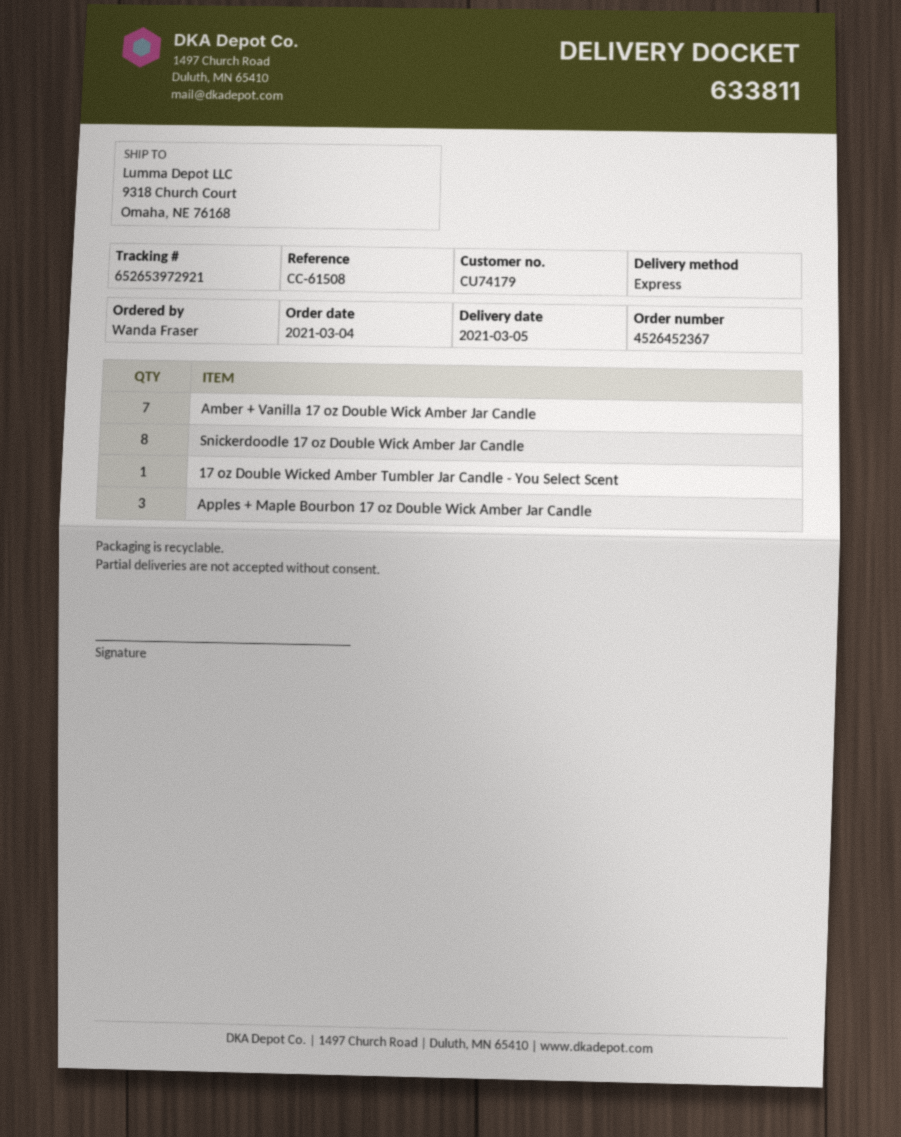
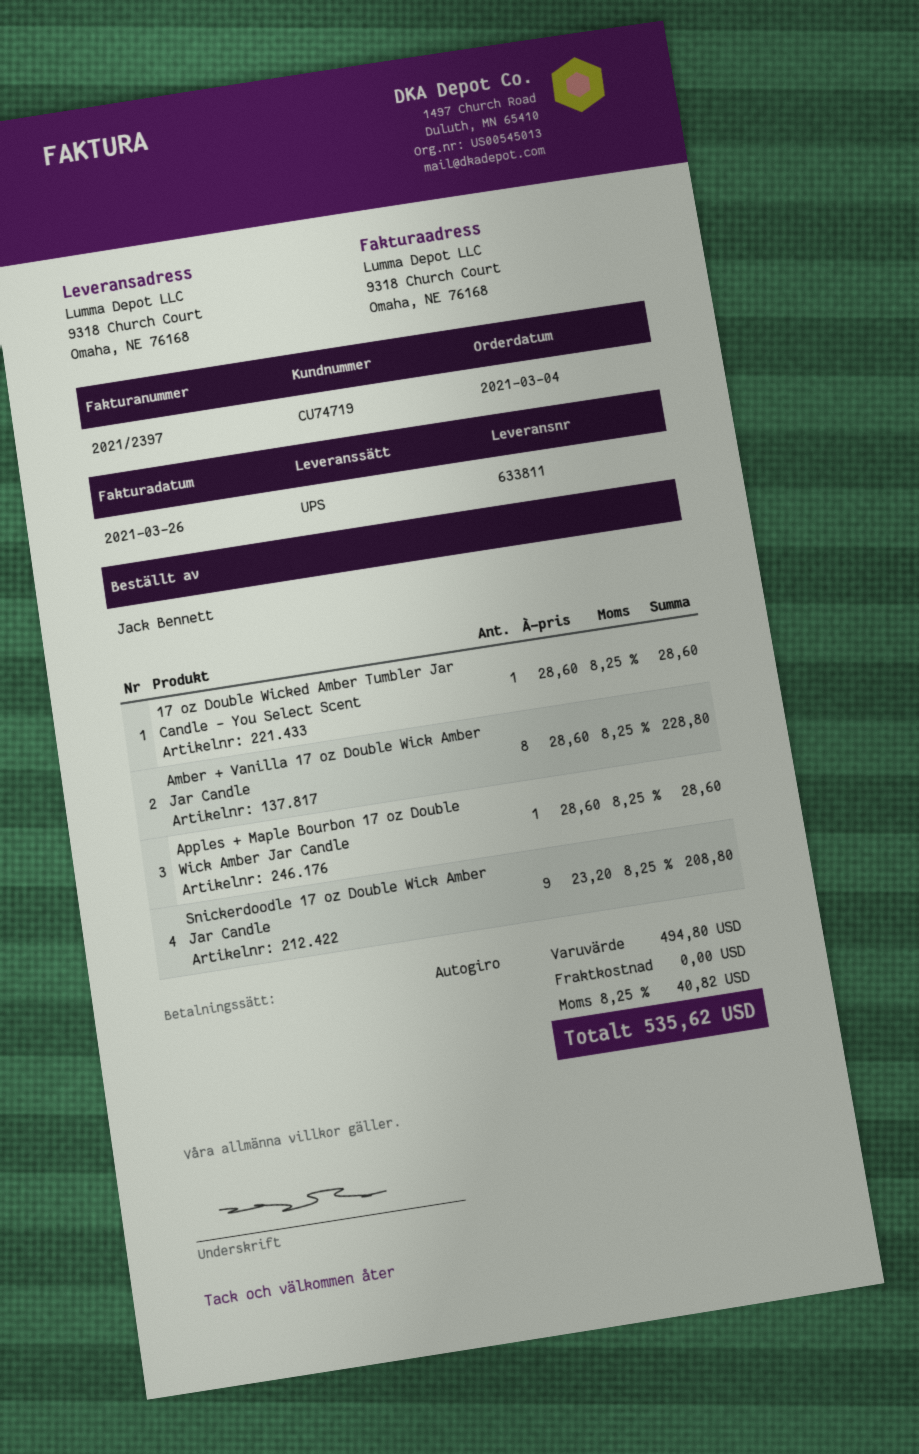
customer number: CU74179 -> CU74719
ordered by: Wanda Fraser -> Jack Bennett
shipping method: express -> UPS
Amber + Vanilla 17 oz Double Wick Amber Jar Candle: 7 -> 8
Snickerdoodle 17 oz Double Wick Amber Jar Candle: 8 -> 9
Apples + Maple Bourbon 17 oz Double Wick Amber Jar Candle: 3 -> 1

